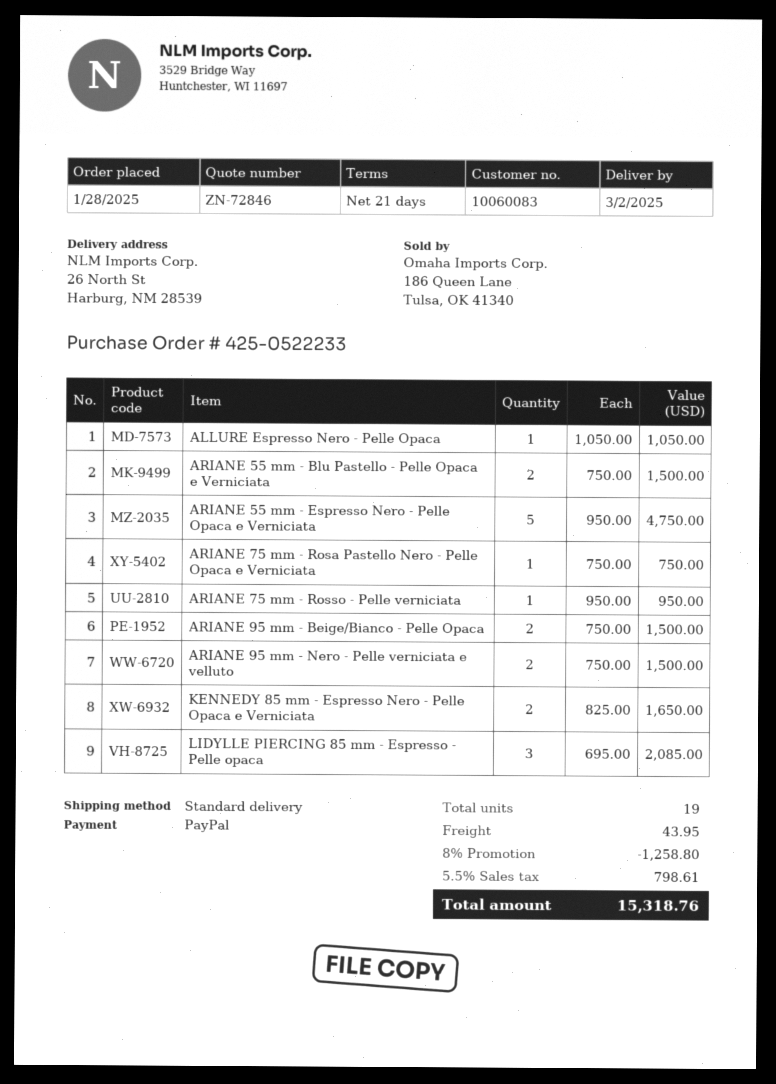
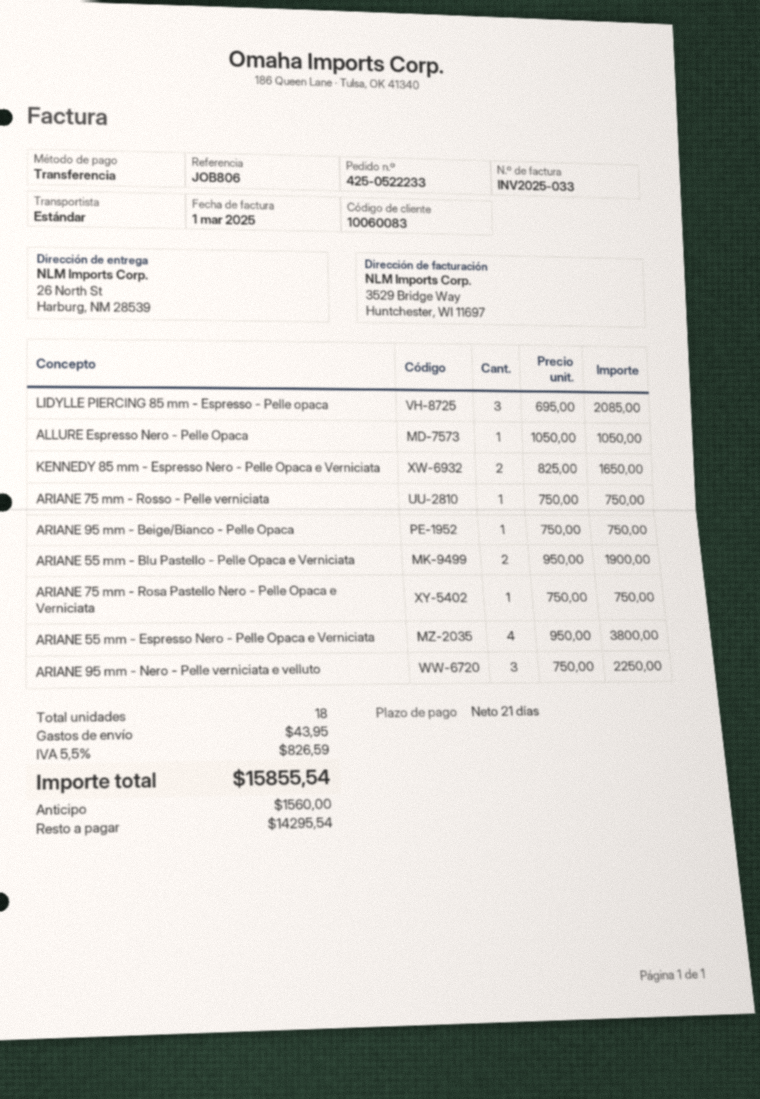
payment method: PayPal -> bank transfer
ARIANE 55 mm - Blu Pastello - Pelle Opaca e Verniciata: 2 x 750.00 = 1500.00 -> 2 x 950.00 = 1900.00
ARIANE 55 mm - Espresso Nero - Pelle Opaca e Verniciata: 5 x 950.00 = 4750.00 -> 4 x 950.00 = 3800.00
ARIANE 75 mm - Rosso - Pelle verniciata: 1 x 950.00 = 950.00 -> 1 x 750.00 = 750.00
ARIANE 95 mm - Beige/Bianco - Pelle Opaca: 2 x 750.00 = 1500.00 -> 1 x 750.00 = 750.00
ARIANE 95 mm - Nero - Pelle verniciata e velluto: 2 x 750.00 = 1500.00 -> 3 x 750.00 = 2250.00
total quantity: 19 -> 18
discount: 8% = 1258.80 -> none
tax: 5.5% = 798.61 -> 5.5% = 826.59
total: 15318.76 -> 15855.54

